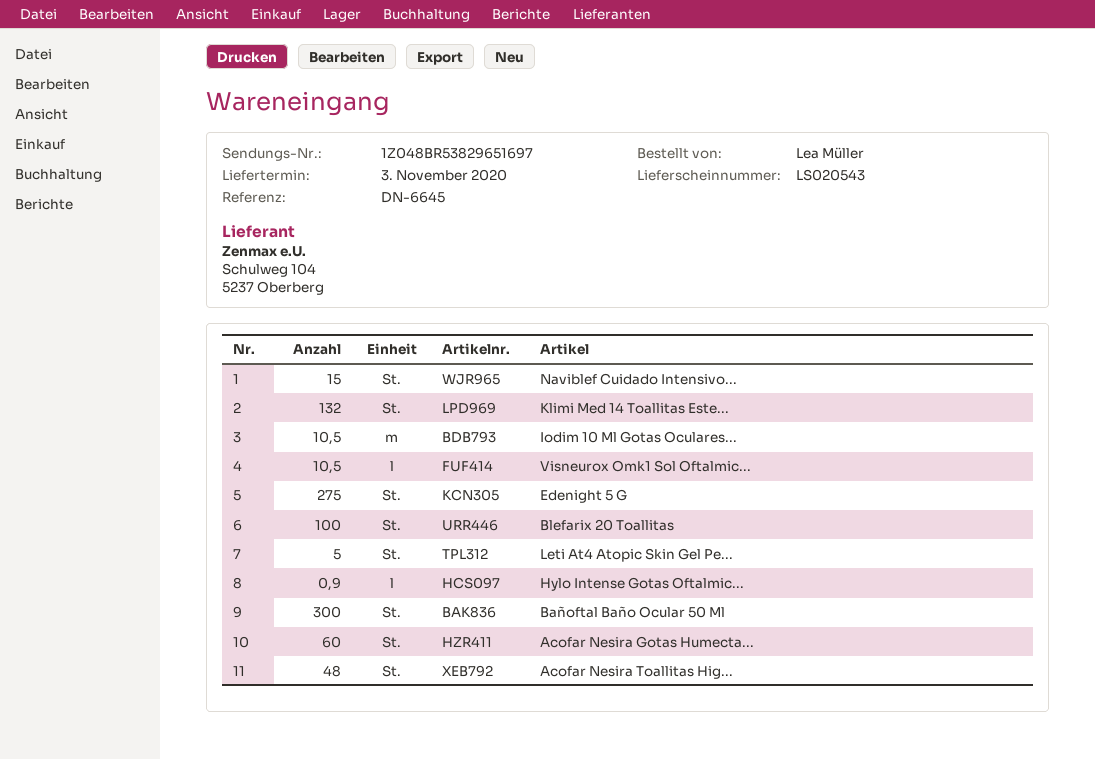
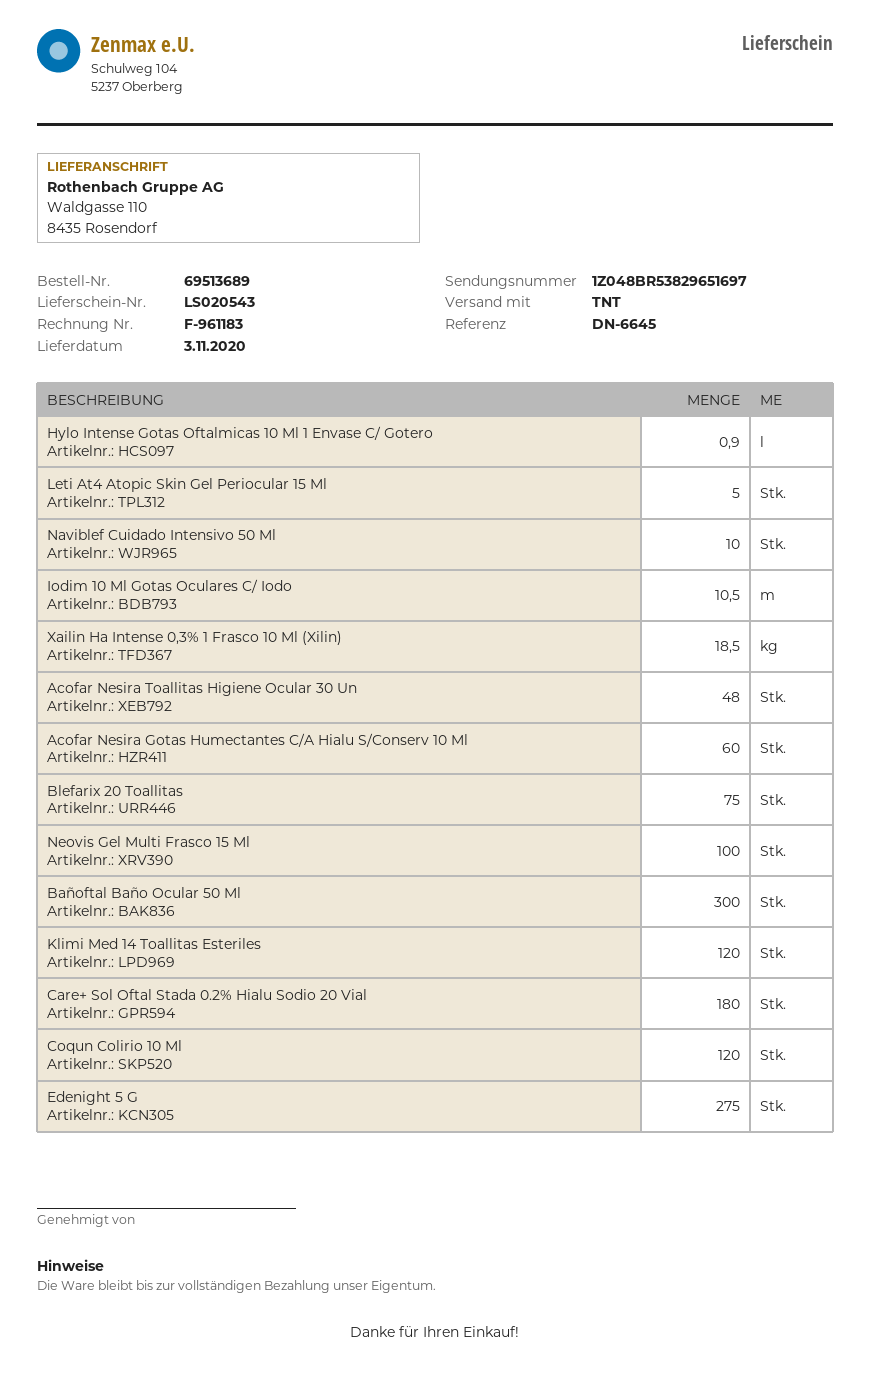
Naviblef Cuidado Intensivo...: 15 -> 10
Klimi Med 14 Toallitas Este...: 132 -> 120
Visneurox Omk1 Sol Oftalmic...: 10.5 -> none
Blefarix 20 Toallitas: 100 -> 75
Xailin Ha Intense 0,3% 1 Frasco 10 Ml (Xilin): none -> 18.5
Neovis Gel Multi Frasco 15 Ml: none -> 100
Care+ Sol Oftal Stada 0.2% Hialu Sodio 20 Vial: none -> 180
Coqun Colirio 10 Ml: none -> 120

